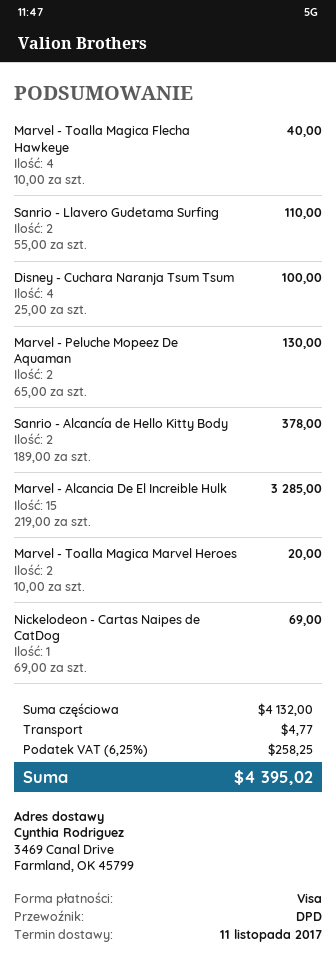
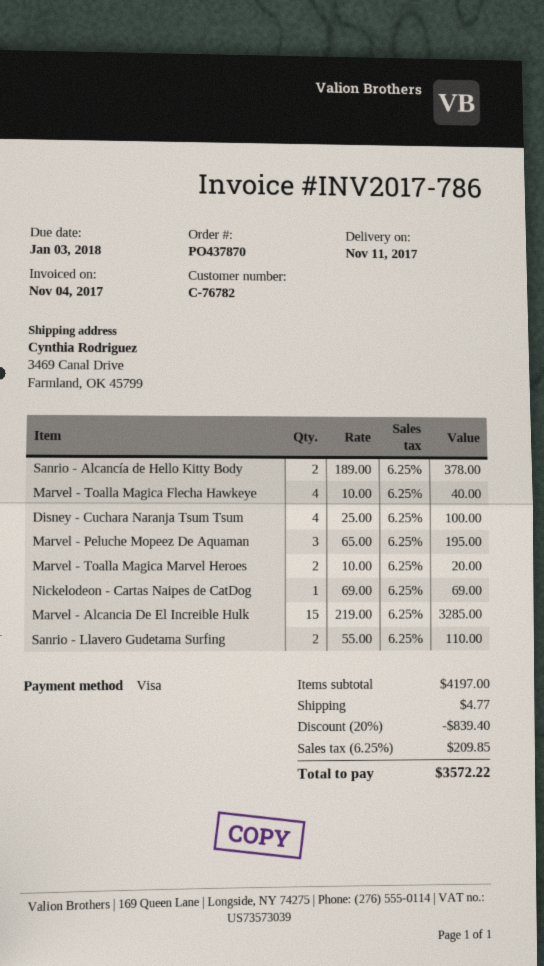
Marvel - Peluche Mopeez De Aquaman: 2 x 65.00 = 130.00 -> 3 x 65.00 = 195.00
subtotal: 4132.00 -> 4197.00
discount: none -> 20% = 839.40
tax: 6.25% = 258.25 -> 6.25% = 209.85
total: 4395.02 -> 3572.22

